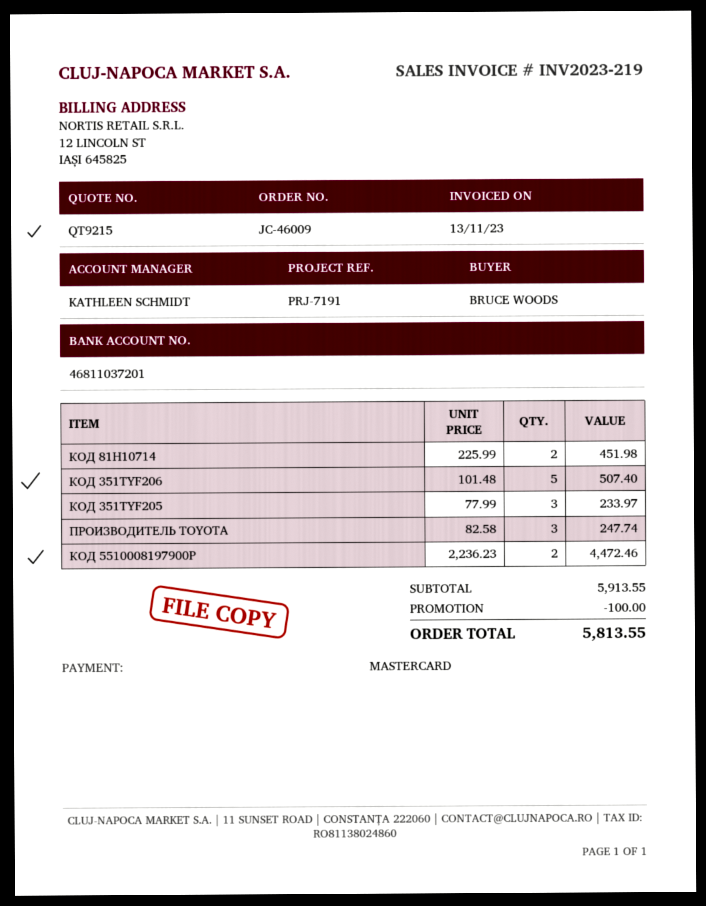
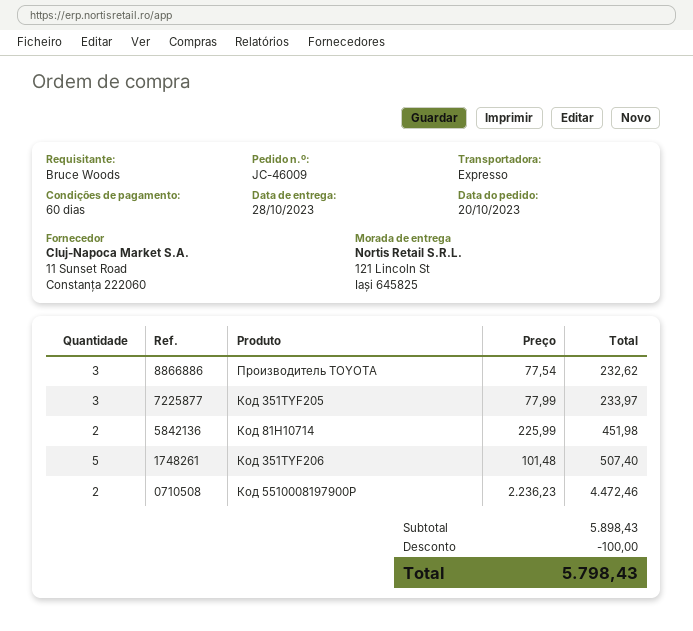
ПРОИЗВОДИТЕЛЬ TOYOTA: 3 x 82.58 = 247.74 -> 3 x 77.54 = 232.62
subtotal: 5913.55 -> 5898.43
total: 5813.55 -> 5798.43

